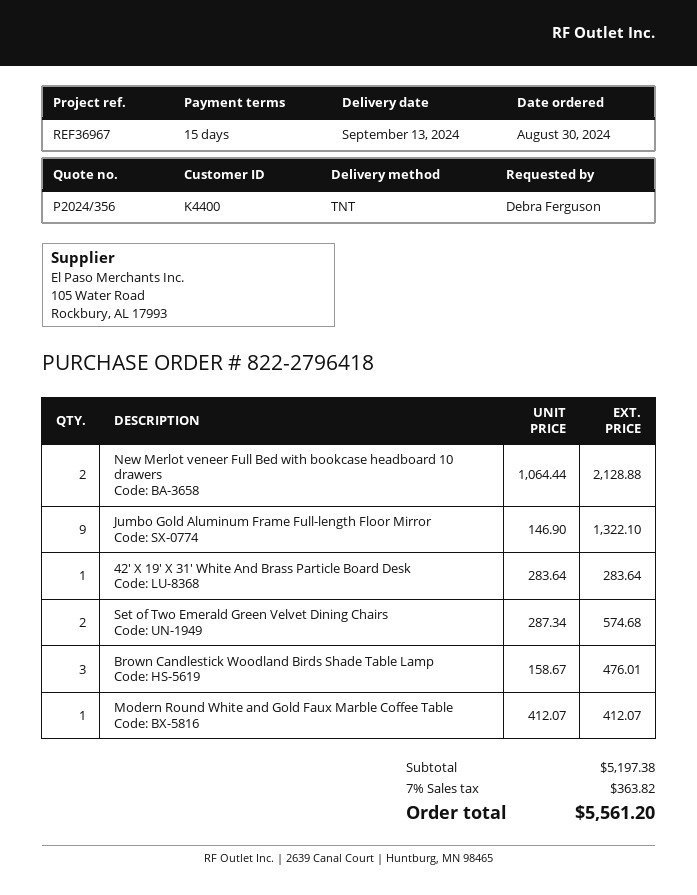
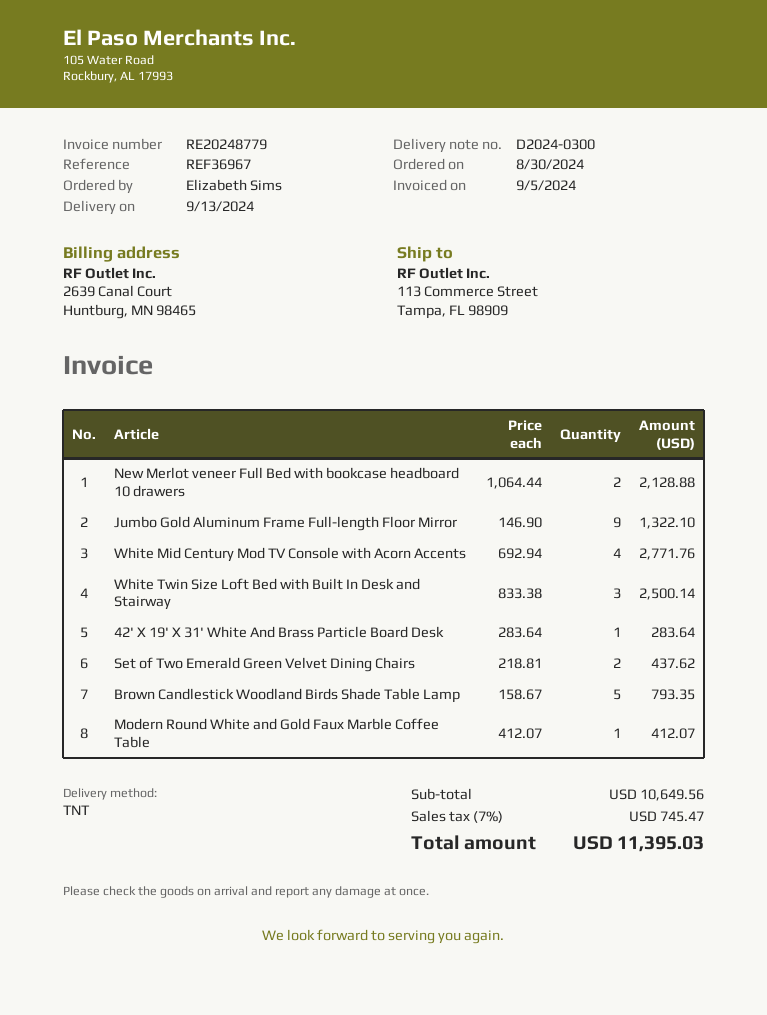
ordered by: Debra Ferguson -> Elizabeth Sims
Set of Two Emerald Green Velvet Dining Chairs: 2 x 287.34 = 574.68 -> 2 x 218.81 = 437.62
Brown Candlestick Woodland Birds Shade Table Lamp: 3 x 158.67 = 476.01 -> 5 x 158.67 = 793.35
White Mid Century Mod TV Console with Acorn Accents: none -> 4 x 692.94 = 2771.76
White Twin Size Loft Bed with Built In Desk and Stairway: none -> 3 x 833.38 = 2500.14
subtotal: 5197.38 -> 10649.56
tax: 7% = 363.82 -> 7% = 745.47
total: 5561.20 -> 11395.03

